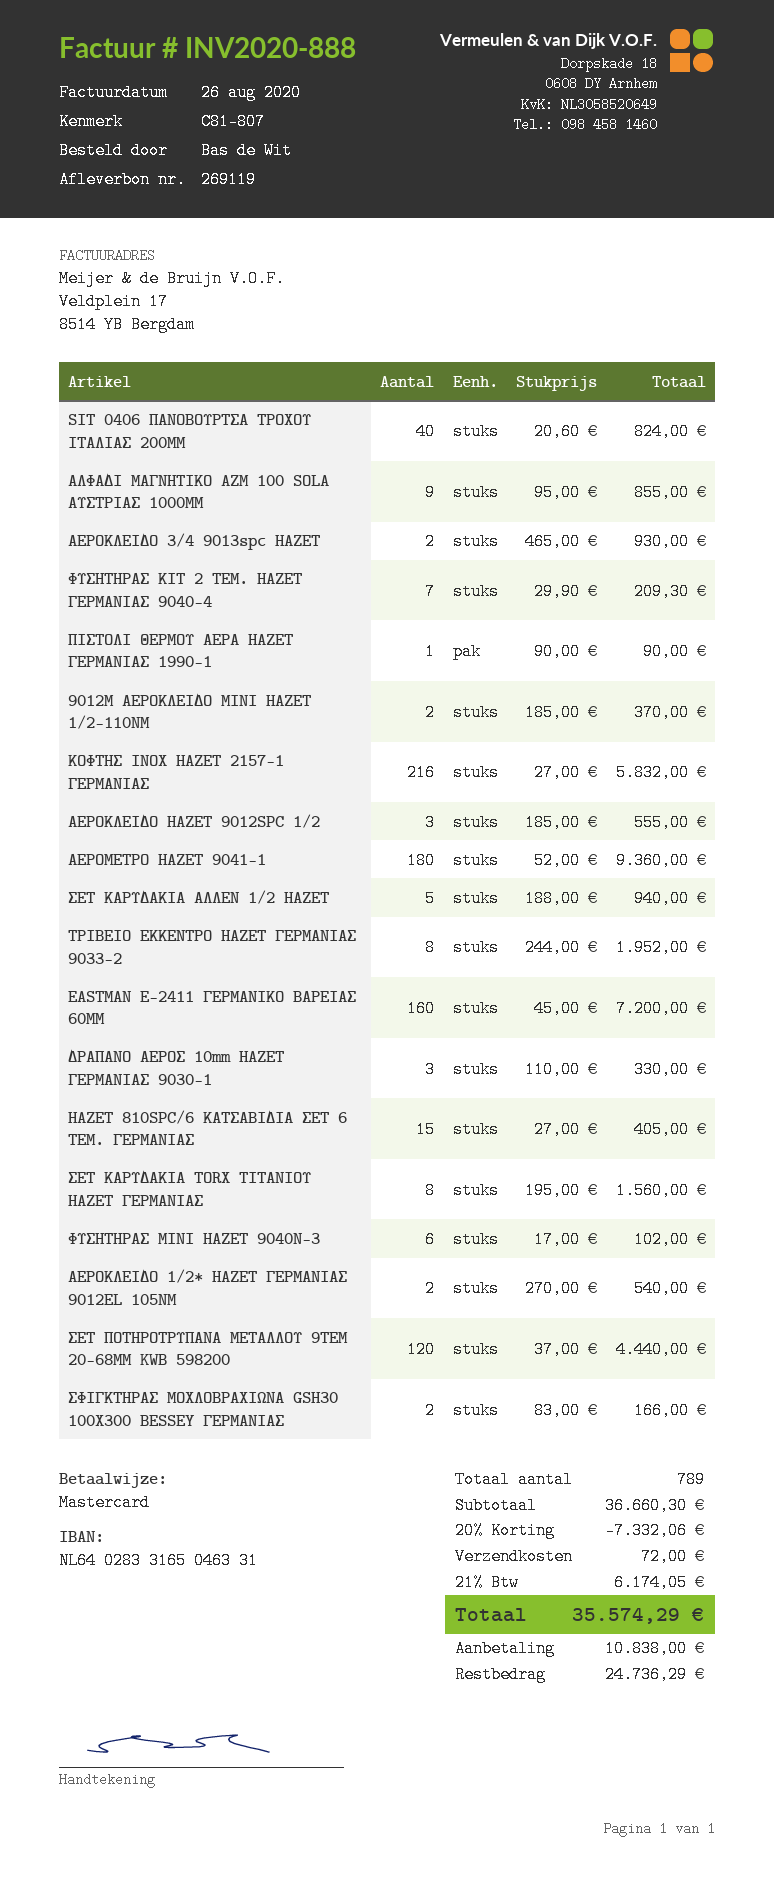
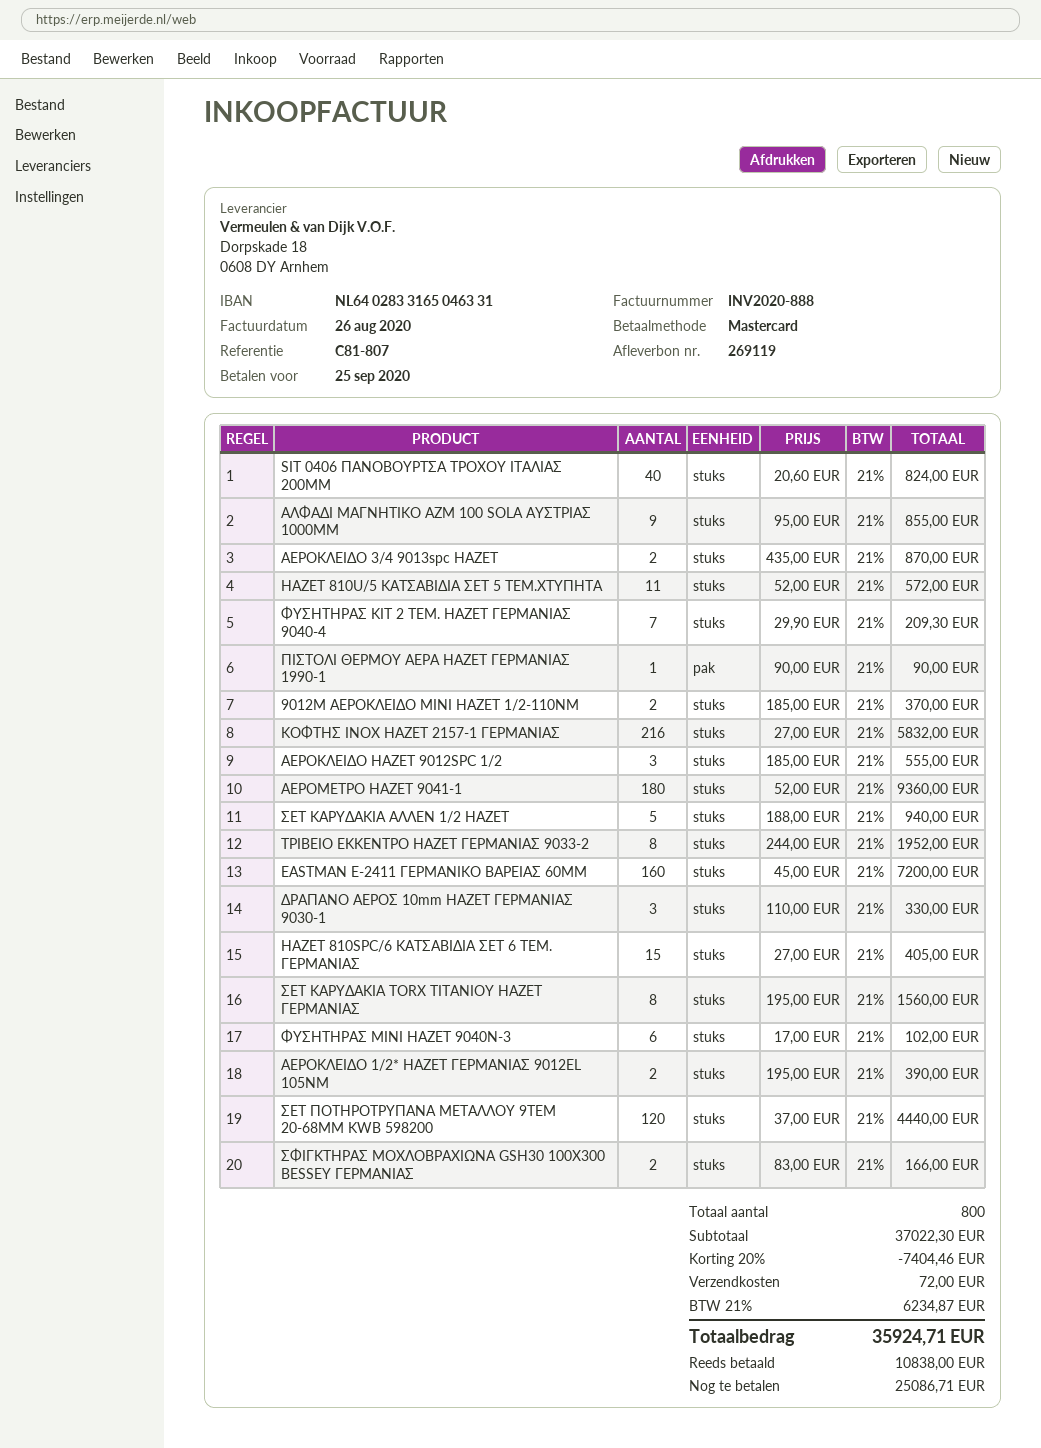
ΑΕΡΟΚΛΕΙΔΟ 3/4 9013spc HAZET: 2 x 465.00 = 930.00 -> 2 x 435.00 = 870.00
ΑΕΡΟΚΛΕΙΔΟ 1/2* HAZET ΓΕΡΜΑΝΙΑΣ 9012EL 105NM: 2 x 270.00 = 540.00 -> 2 x 195.00 = 390.00
HAZET 810U/5 ΚΑΤΣΑΒΙΔΙΑ ΣΕΤ 5 ΤΕΜ.ΧΤΥΠΗΤΑ: none -> 11 x 52.00 = 572.00
total quantity: 789 -> 800
subtotal: 36660.30 -> 37022.30
discount: 20% = 7332.06 -> 20% = 7404.46
tax: 21% = 6174.05 -> 21% = 6234.87
total: 35574.29 -> 35924.71
balance: 24736.29 -> 25086.71

